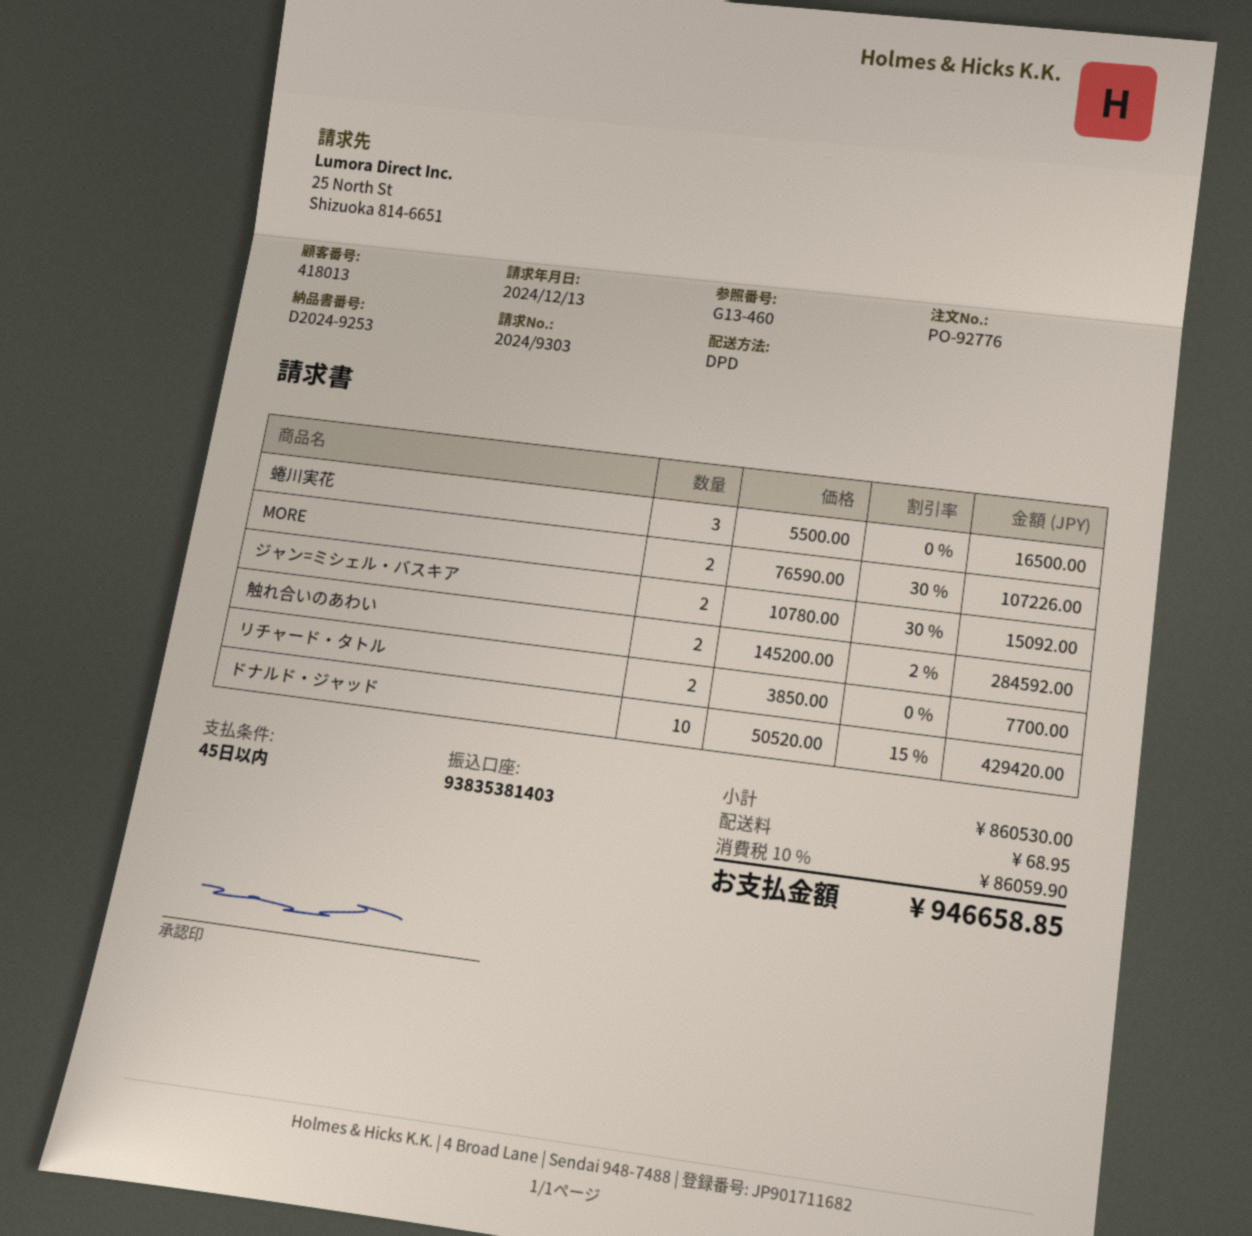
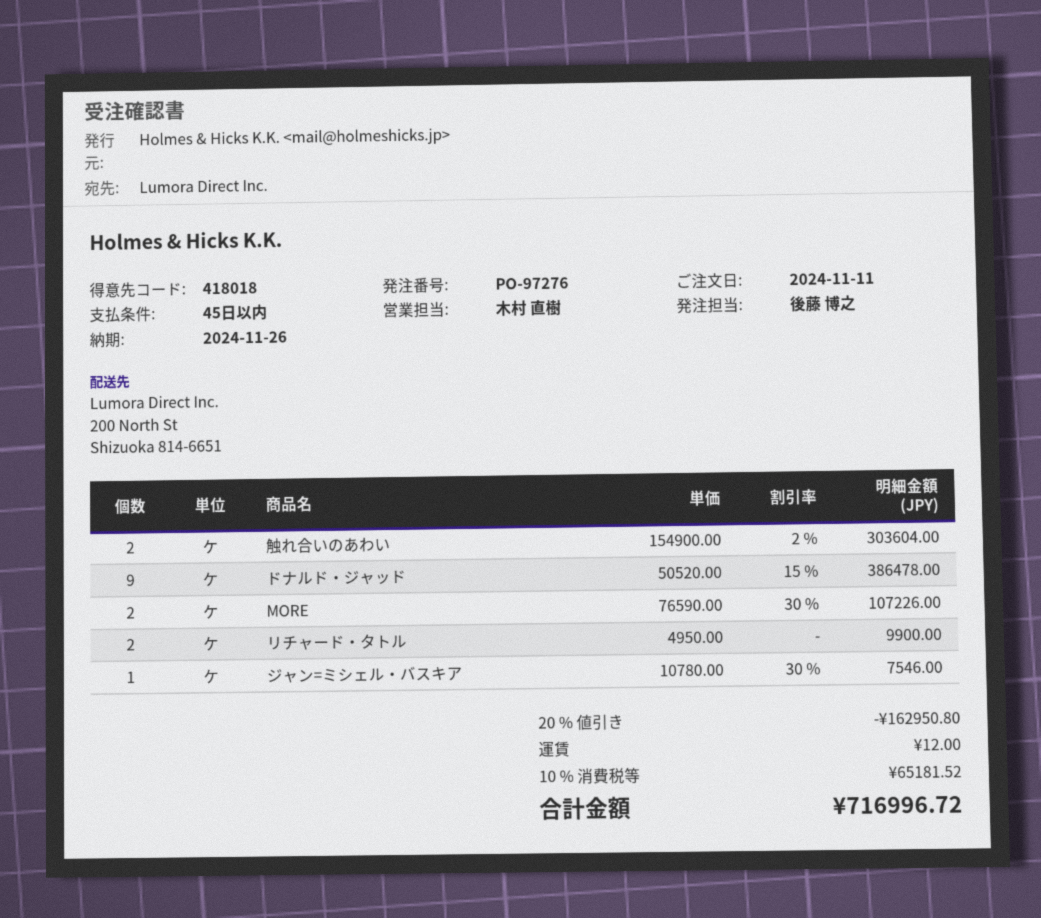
order number: PO-92776 -> PO-97276
customer number: 418013 -> 418018
蜷川実花: 3 x 5500.00 = 16500.00 -> none
ジャン=ミシェル・バスキア: 2 x 10780.00 - 30% = 15092.00 -> 1 x 10780.00 - 30% = 7546.00
触れ合いのあわい: 2 x 145200.00 - 2% = 284592.00 -> 2 x 154900.00 - 2% = 303604.00
リチャード・タトル: 2 x 3850.00 = 7700.00 -> 2 x 4950.00 = 9900.00
ドナルド・ジャッド: 10 x 50520.00 - 15% = 429420.00 -> 9 x 50520.00 - 15% = 386478.00
discount: none -> 20% = 162950.80
shipping: 68.95 -> 12.00
tax: 10% = 86059.90 -> 10% = 65181.52
total: 946658.85 -> 716996.72

